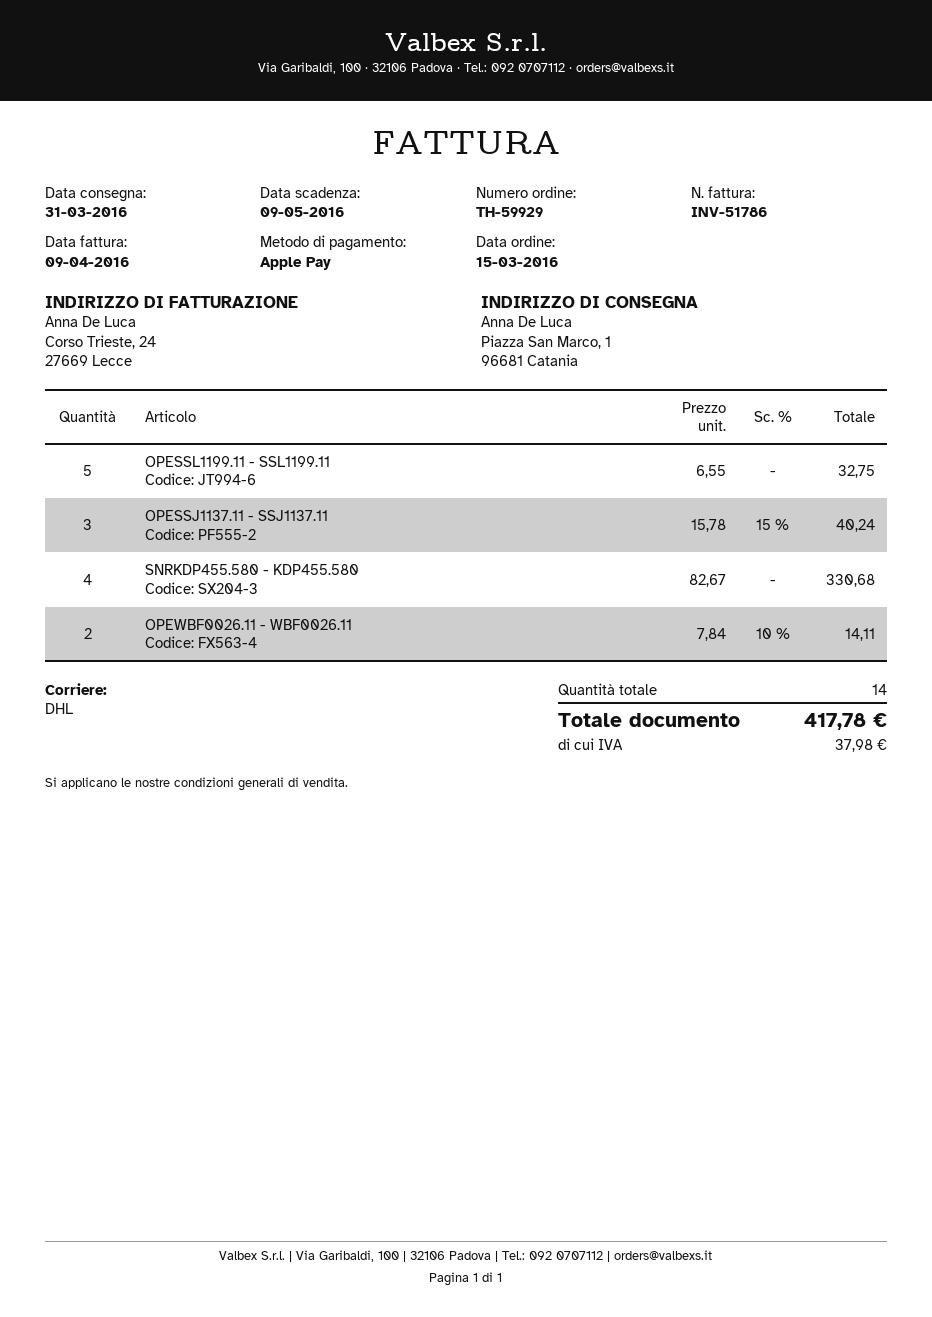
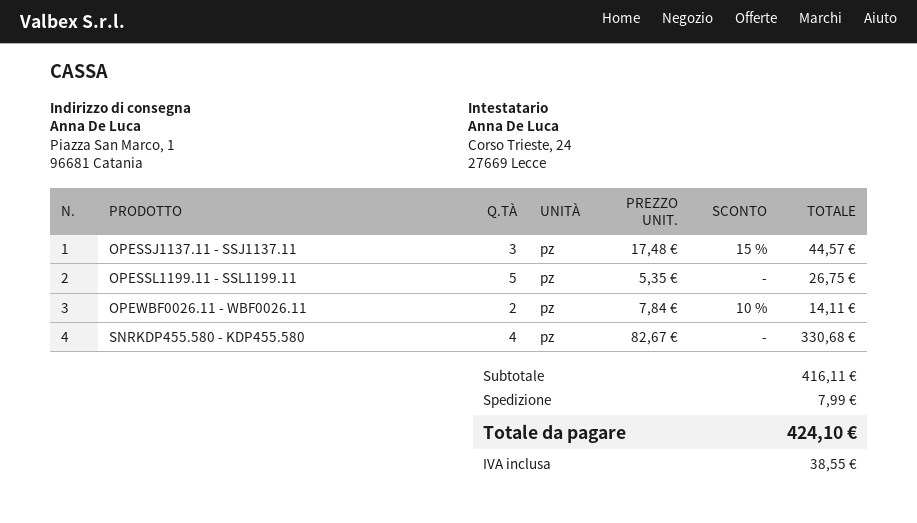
OPESSL1199.11 - SSL1199.11: 5 x 6.55 = 32.75 -> 5 x 5.35 = 26.75
OPESSJ1137.11 - SSJ1137.11: 3 x 15.78 - 15% = 40.24 -> 3 x 17.48 - 15% = 44.57
shipping: none -> 7.99
tax: 37.98 -> 38.55
total: 417.78 -> 424.10

